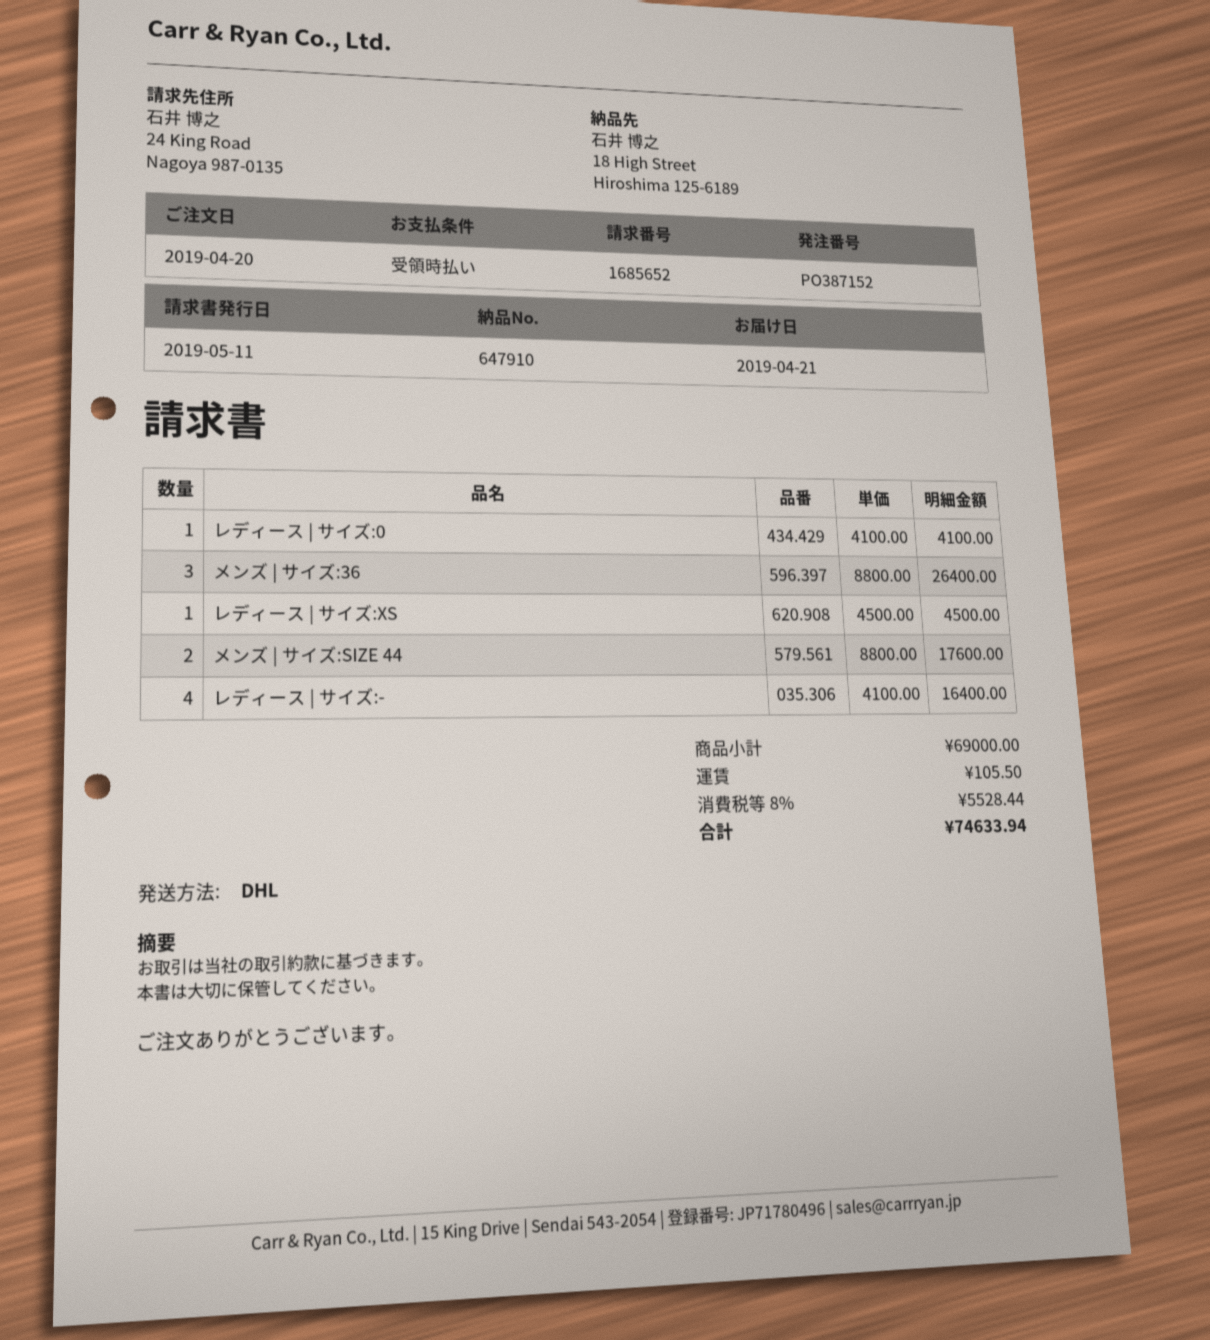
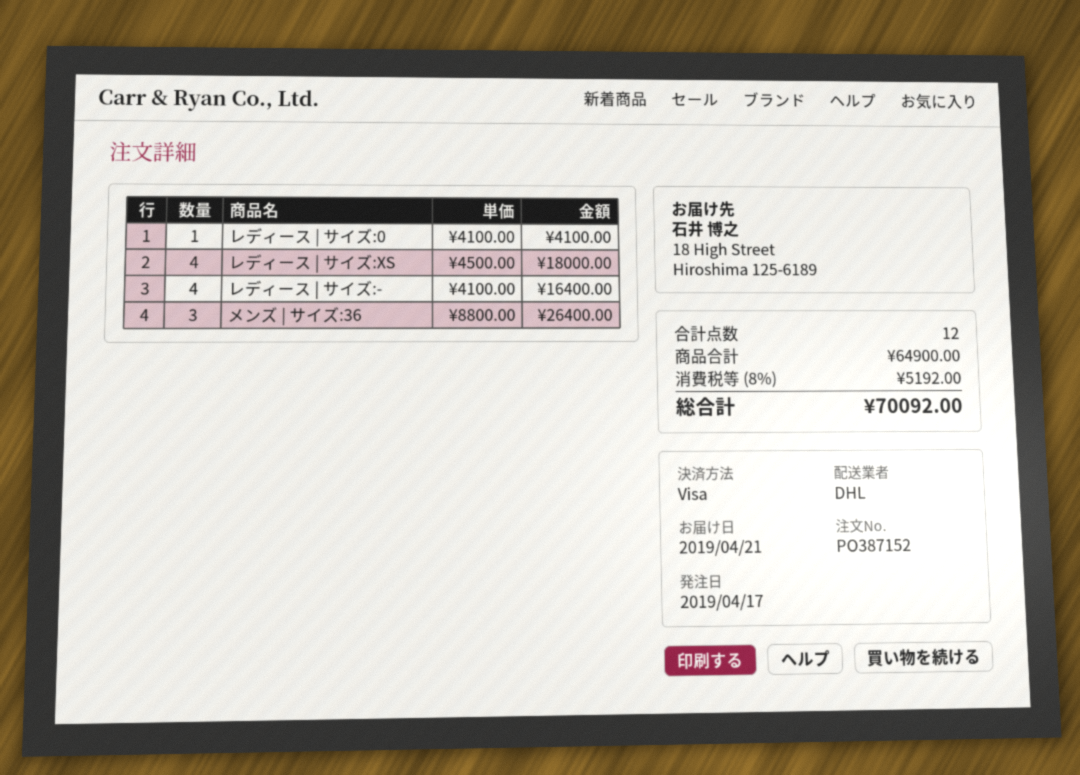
order date: 2019-04-20 -> 2019-04-17
レディース | サイズ:XS: 1 x 4500.00 = 4500.00 -> 4 x 4500.00 = 18000.00
メンズ | サイズ:SIZE 44: 2 x 8800.00 = 17600.00 -> none
subtotal: 69000.00 -> 64900.00
shipping: 105.50 -> none
tax: 8% = 5528.44 -> 8% = 5192.00
total: 74633.94 -> 70092.00

